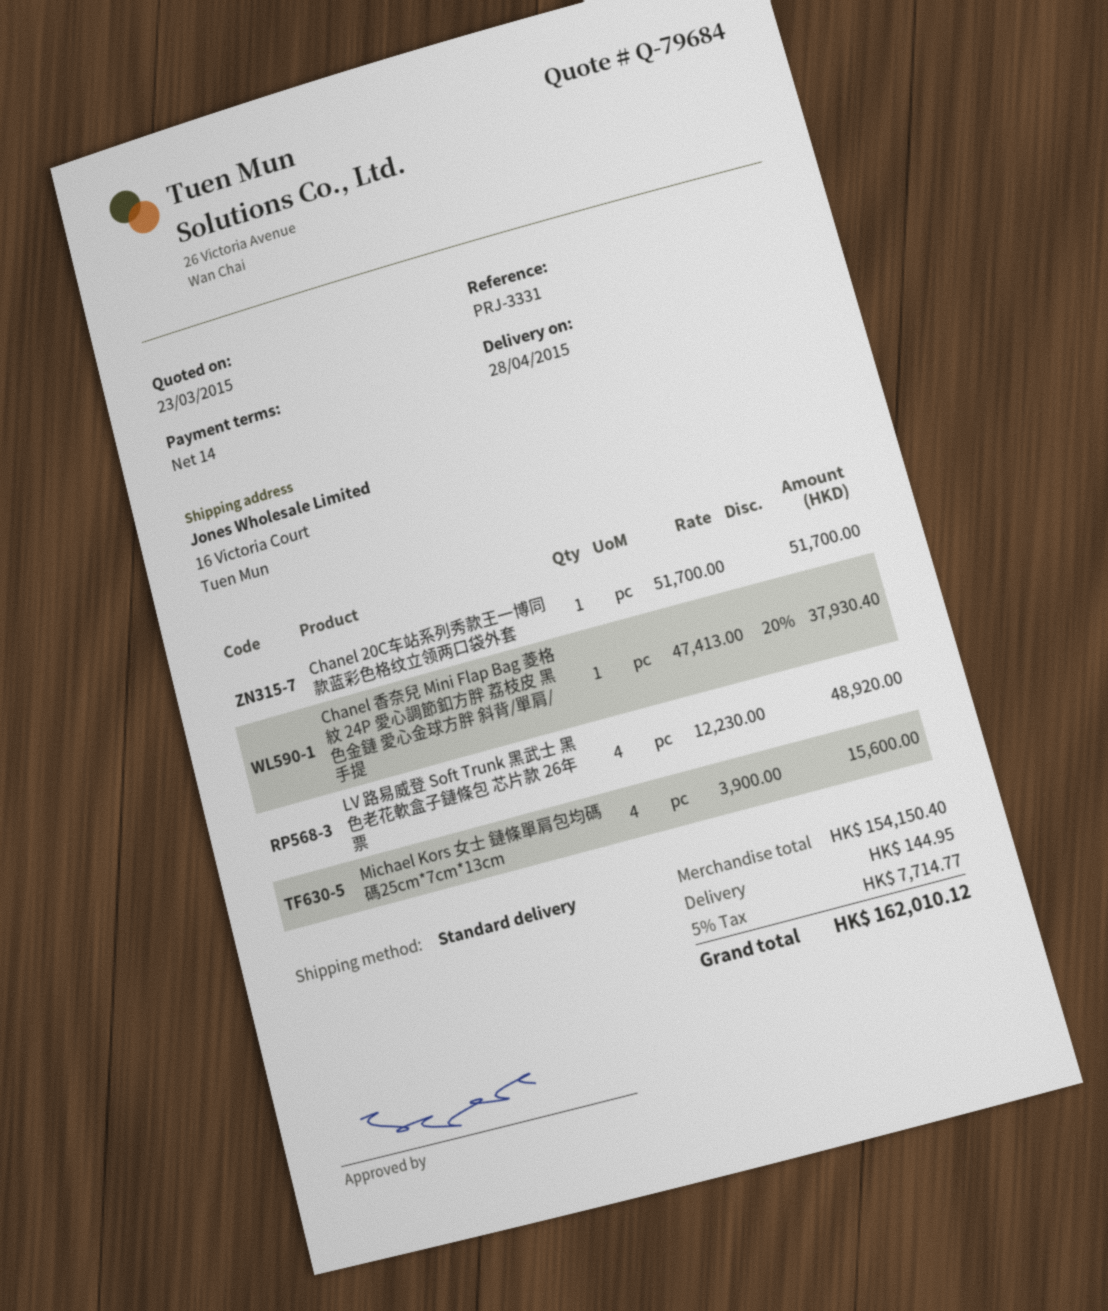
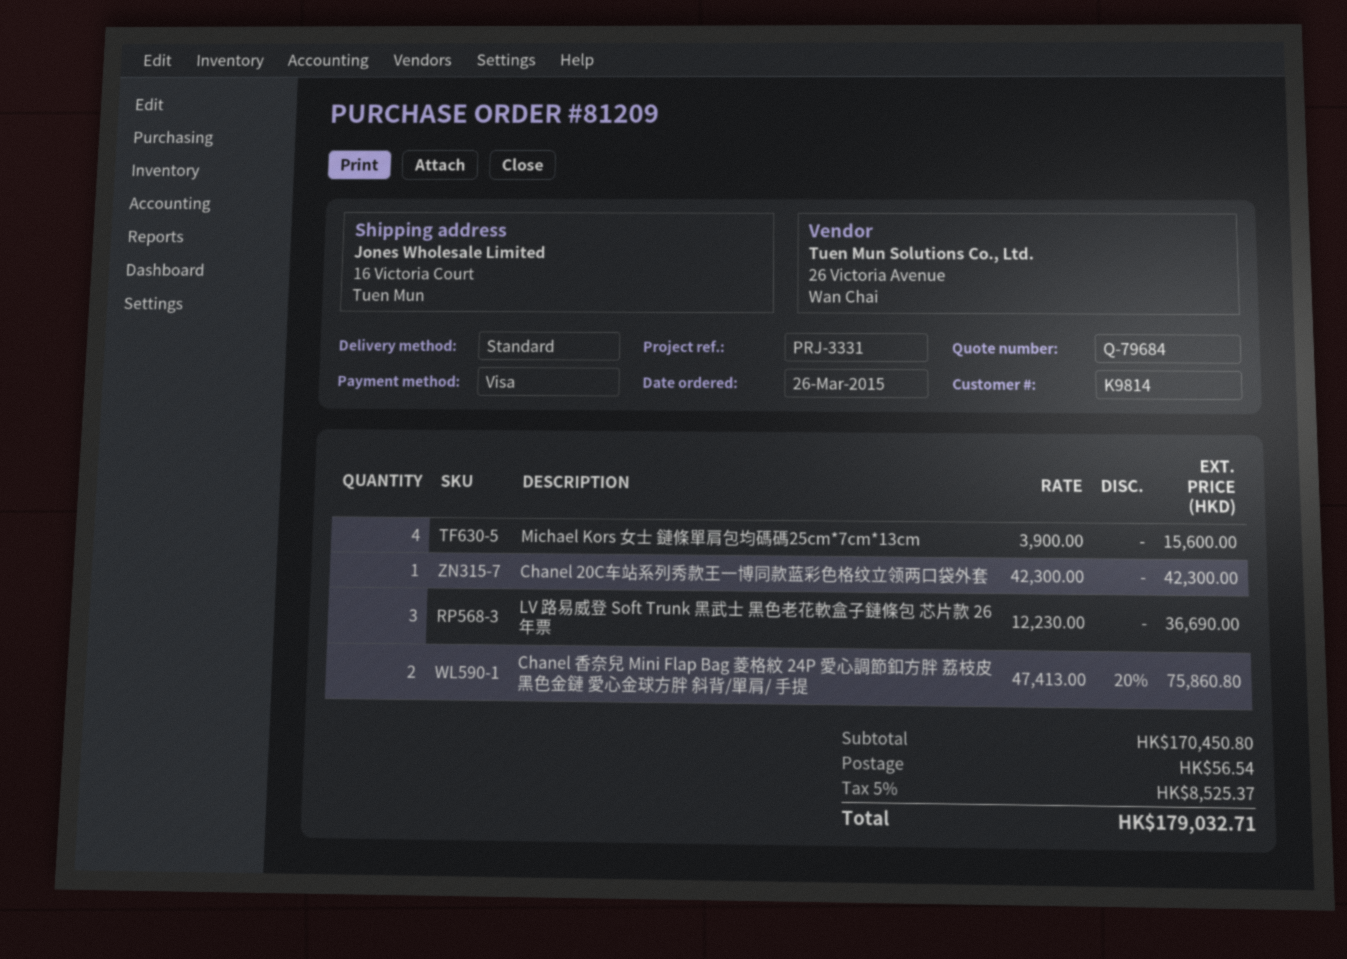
Chanel 20C车站系列秀款王一博同款蓝彩色格纹立领两口袋外套: 1 x 51700.00 = 51700.00 -> 1 x 42300.00 = 42300.00
Chanel 香奈兒 Mini Flap Bag 菱格紋 24P 愛心調節釦方胖 荔枝皮 黑色金鏈 愛心金球方胖 斜背/單肩/ 手提: 1 x 47413.00 - 20% = 37930.40 -> 2 x 47413.00 - 20% = 75860.80
LV 路易威登 Soft Trunk 黑武士 黑色老花軟盒子鏈條包 芯片款 26年票: 4 x 12230.00 = 48920.00 -> 3 x 12230.00 = 36690.00
subtotal: 154150.40 -> 170450.80
shipping: 144.95 -> 56.54
tax: 5% = 7714.77 -> 5% = 8525.37
total: 162010.12 -> 179032.71

